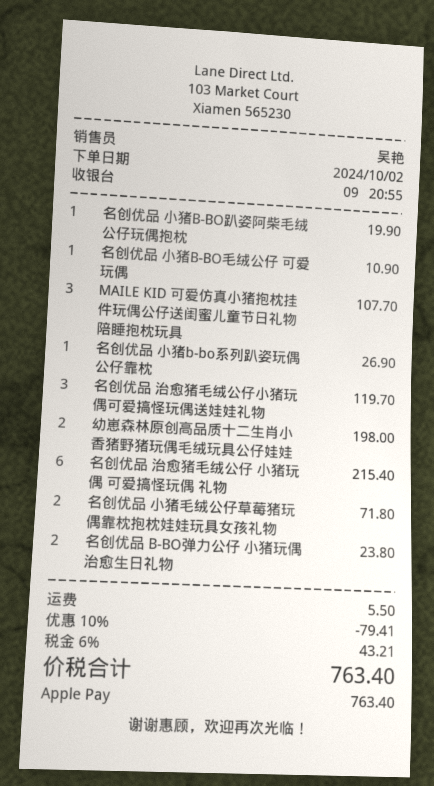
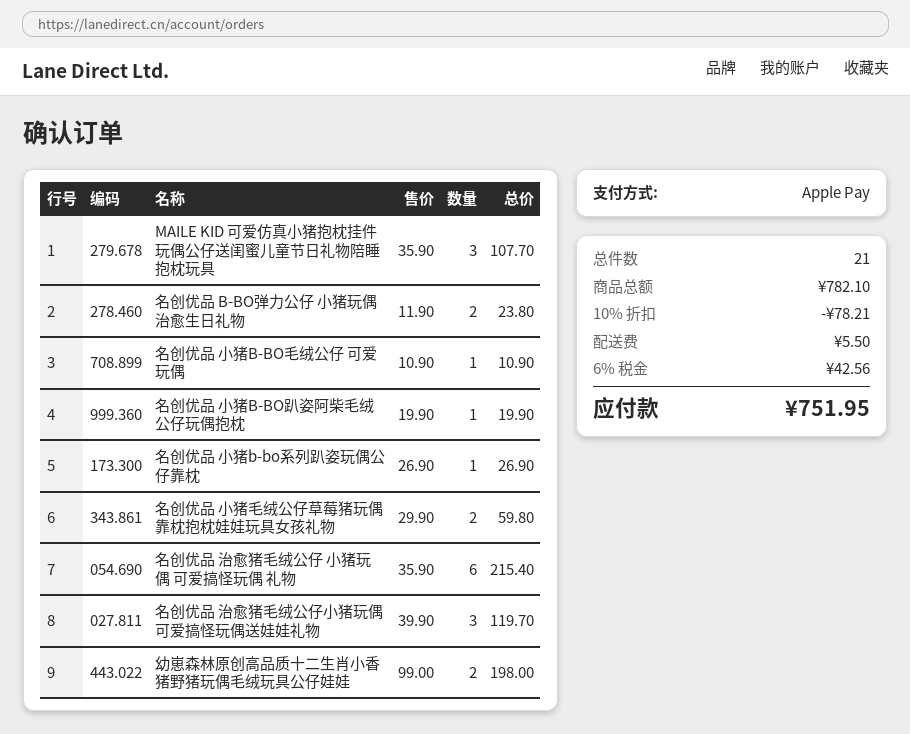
名创优品 小猪毛绒公仔草莓猪玩偶靠枕抱枕娃娃玩具女孩礼物: 2 for 71.80 -> 2 for 59.80
discount: 10% = 79.41 -> 10% = 78.21
tax: 6% = 43.21 -> 6% = 42.56
total: 763.40 -> 751.95

